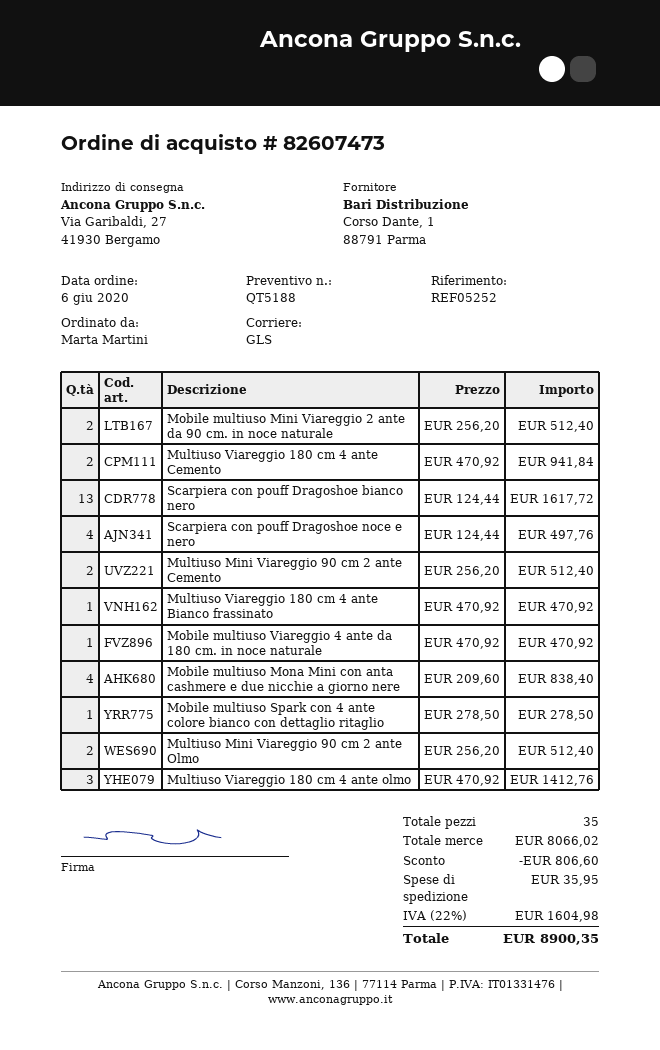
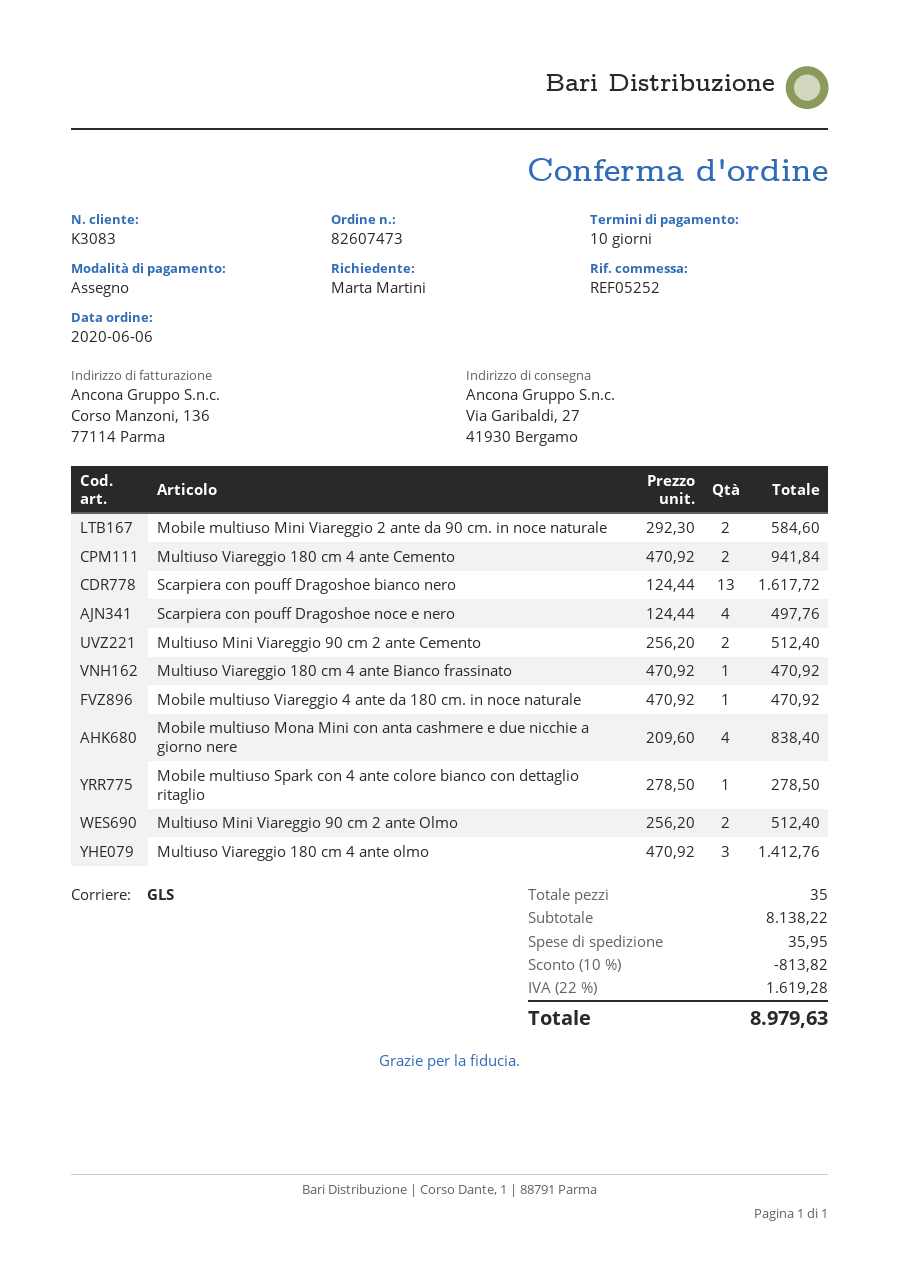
Mobile multiuso Mini Viareggio 2 ante da 90 cm. in noce naturale: 2 x 256.20 = 512.40 -> 2 x 292.30 = 584.60
subtotal: 8066.02 -> 8138.22
discount: 806.60 -> 813.82
tax: 22% = 1604.98 -> 22% = 1619.28
total: 8900.35 -> 8979.63

